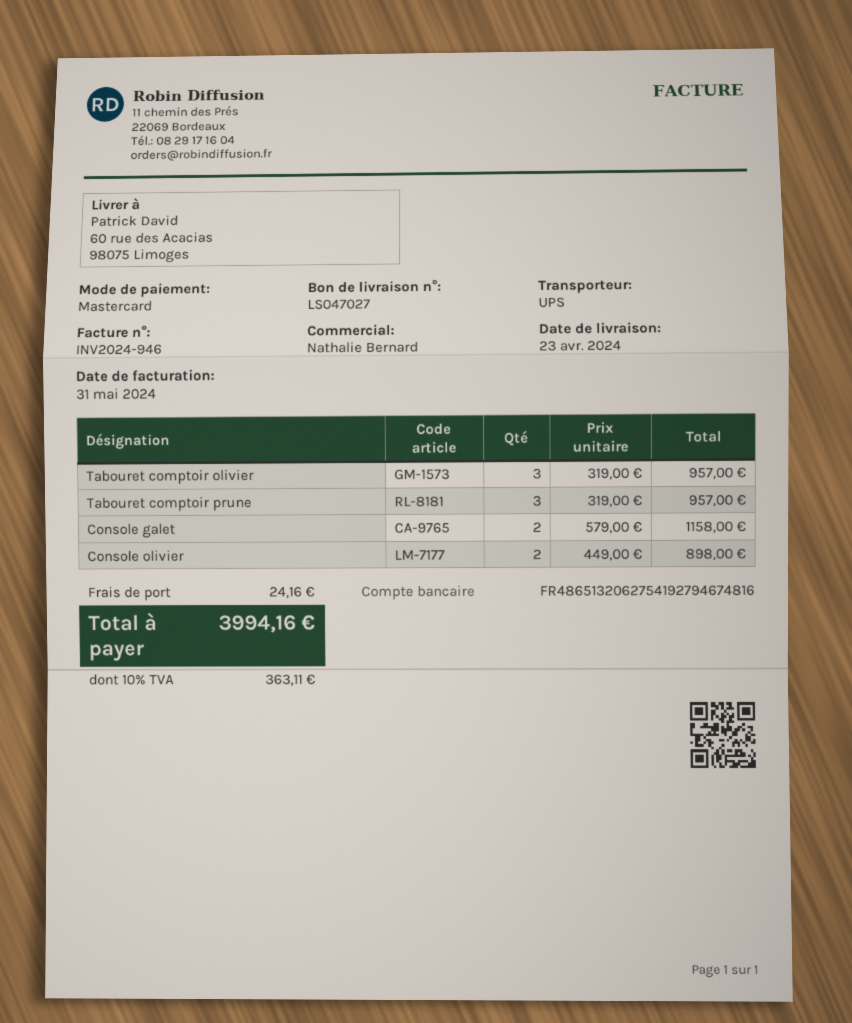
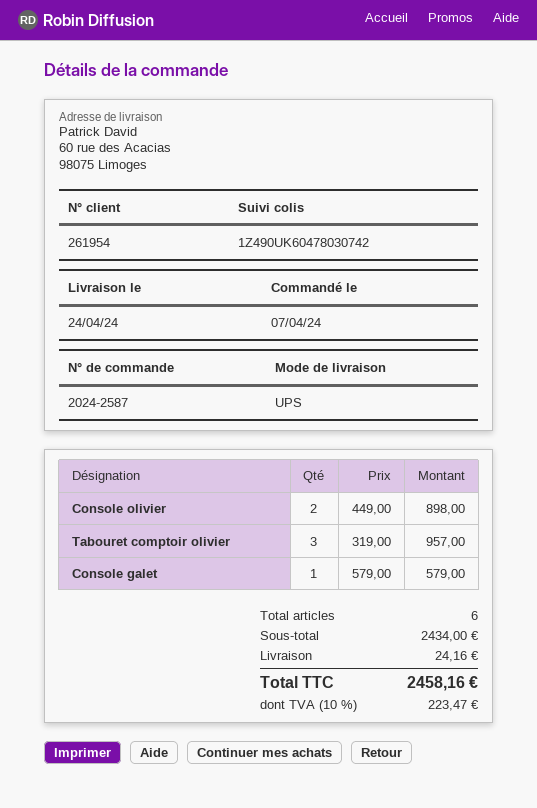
delivery date: 2024-04-23 -> 2024-04-24
Tabouret comptoir prune: 3 x 319.00 = 957.00 -> none
Console galet: 2 x 579.00 = 1158.00 -> 1 x 579.00 = 579.00
tax: 10% = 363.11 -> 10% = 223.47
total: 3994.16 -> 2458.16

